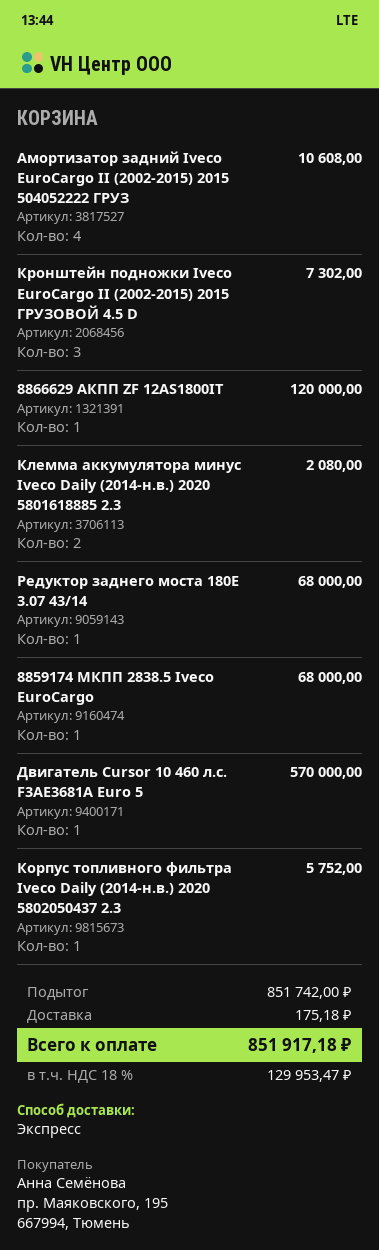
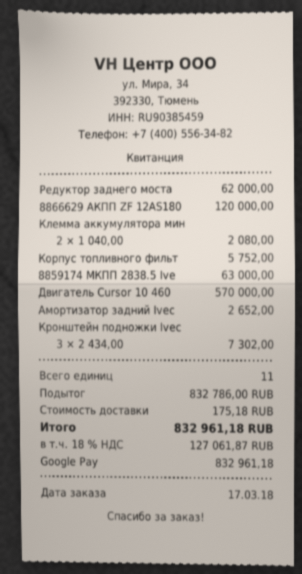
Амортизатор задний Iveco EuroCargo II (2002-2015) 2015 504052222 ГРУЗ: 4 for 10608.00 -> 1 for 2652.00
Редуктор заднего моста 180E 3.07 43/14: 1 for 68000.00 -> 1 for 62000.00
8859174 МКПП 2838.5 Iveco EuroCargo: 1 for 68000.00 -> 1 for 63000.00
subtotal: 851742.00 -> 832786.00
tax: 18% = 129953.47 -> 18% = 127061.87
total: 851917.18 -> 832961.18

